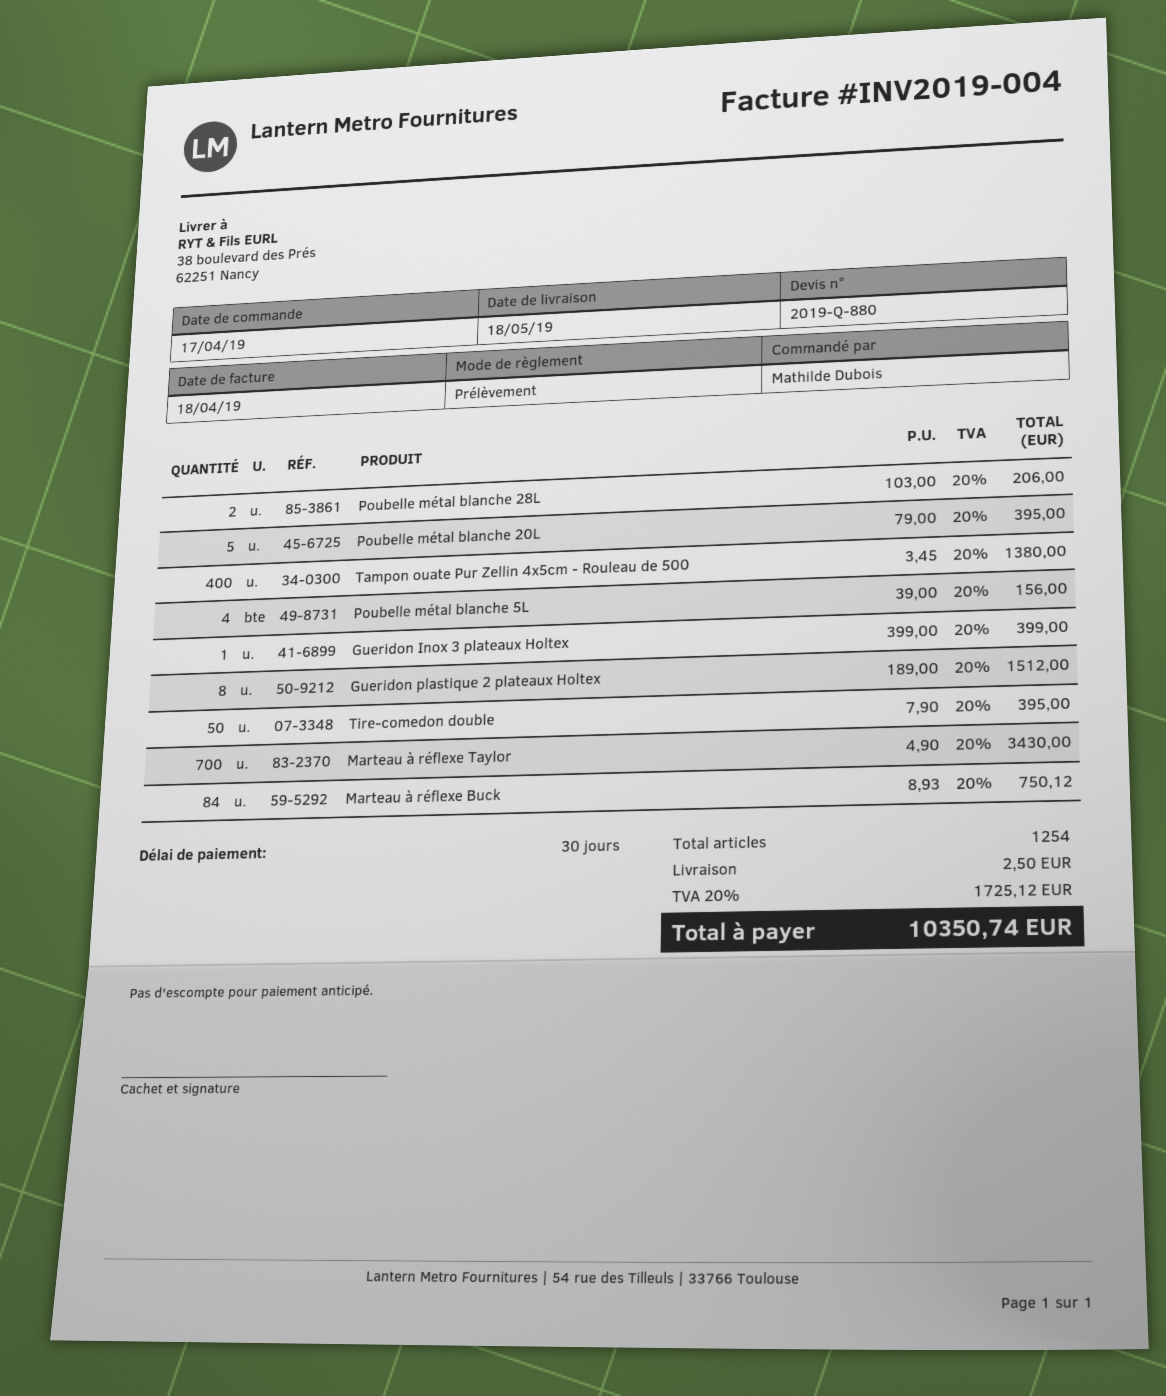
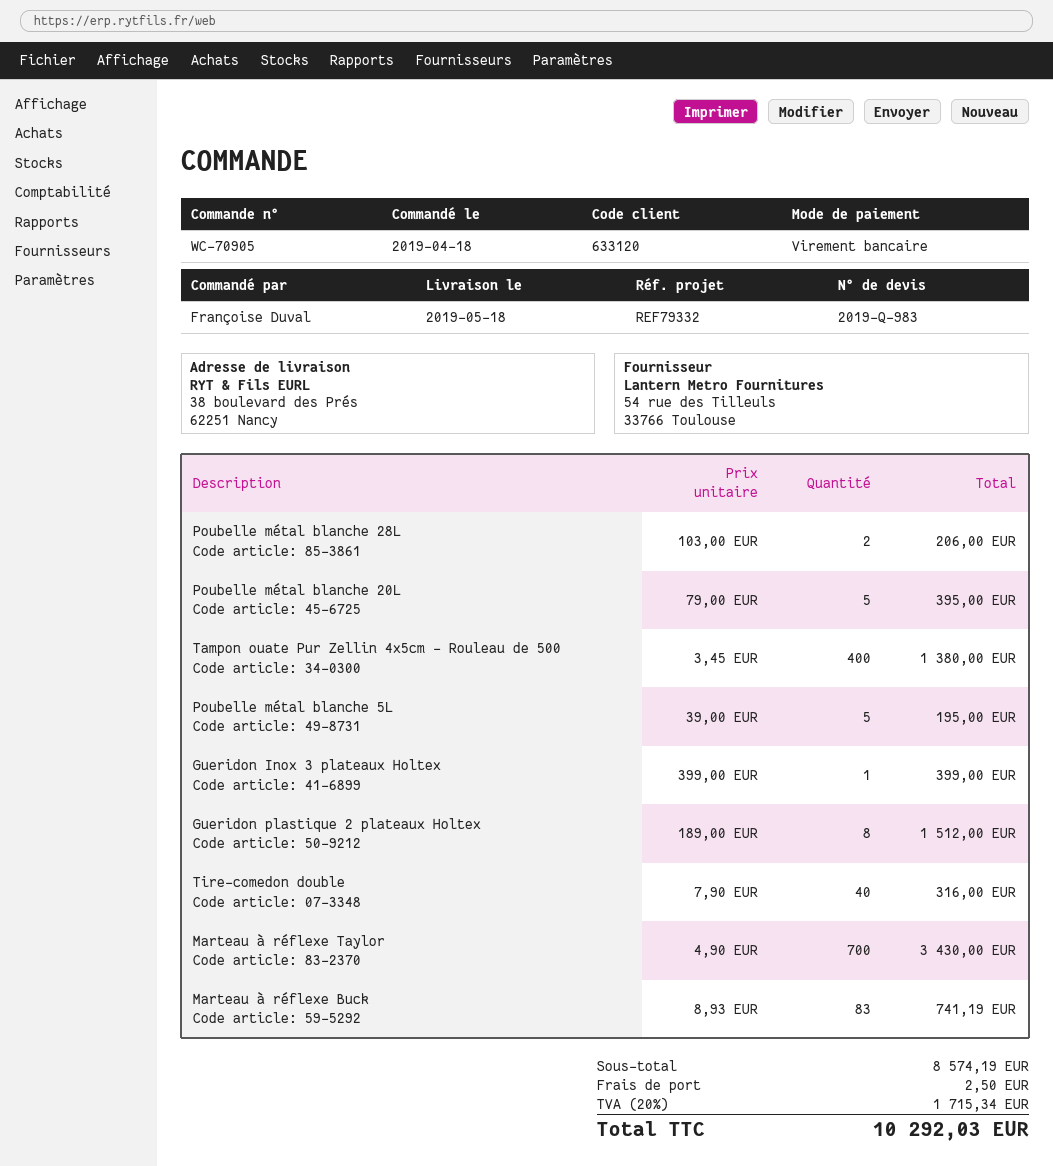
quote number: 2019-Q-880 -> 2019-Q-983
order date: 2019-04-17 -> 2019-04-18
ordered by: Mathilde Dubois -> Françoise Duval
payment method: direct debit -> bank transfer
Poubelle métal blanche 5L: 4 x 39.00 = 156.00 -> 5 x 39.00 = 195.00
Tire-comedon double: 50 x 7.90 = 395.00 -> 40 x 7.90 = 316.00
Marteau à réflexe Buck: 84 x 8.93 = 750.12 -> 83 x 8.93 = 741.19
tax: 20% = 1725.12 -> 20% = 1715.34
total: 10350.74 -> 10292.03

